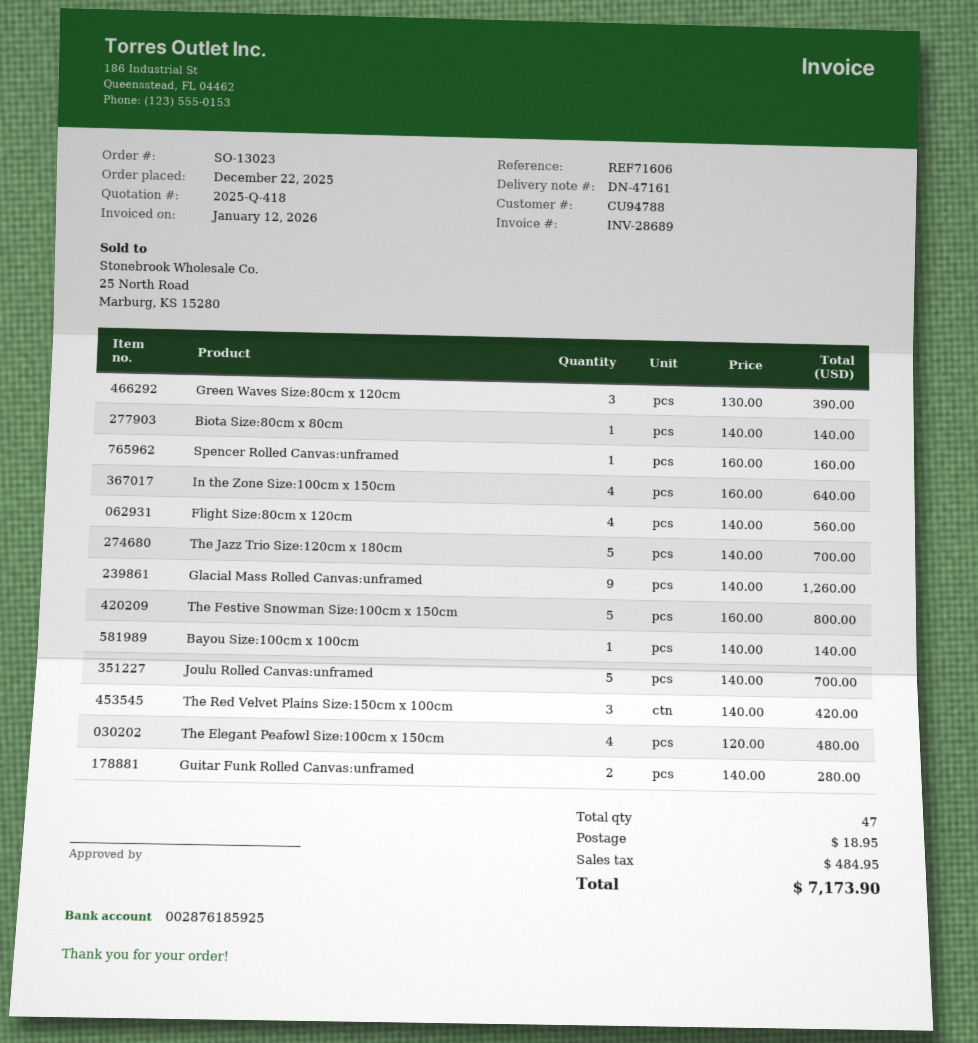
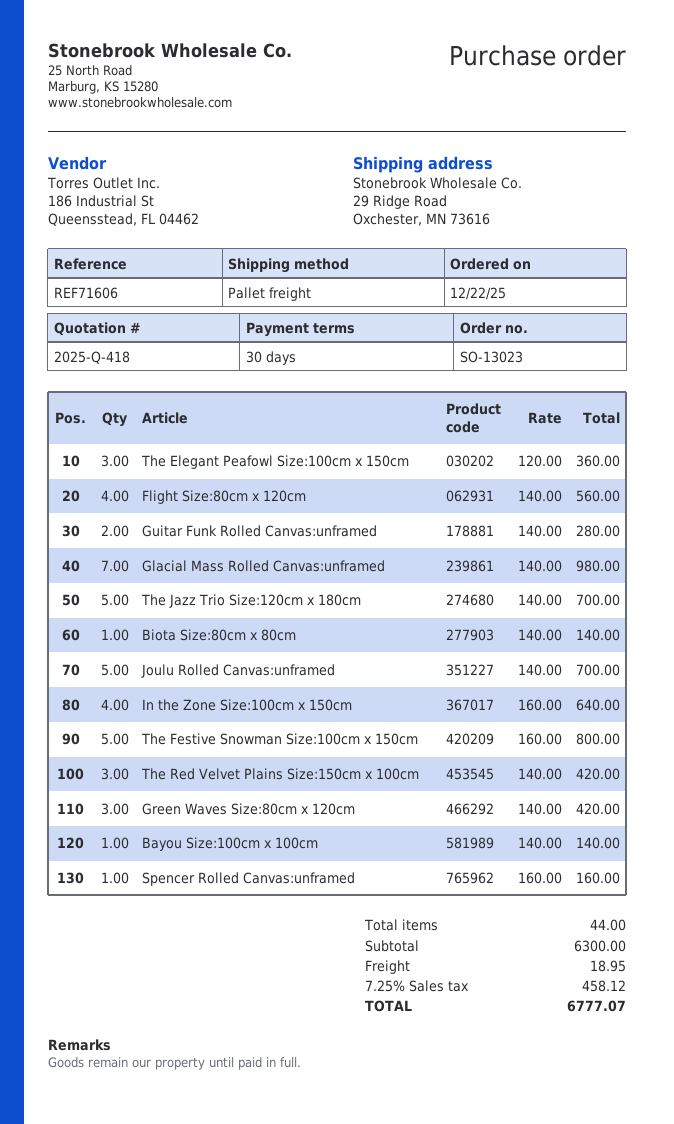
Green Waves Size:80cm x 120cm: 3 x 130.00 = 390.00 -> 3 x 140.00 = 420.00
Glacial Mass Rolled Canvas:unframed: 9 x 140.00 = 1260.00 -> 7 x 140.00 = 980.00
The Elegant Peafowl Size:100cm x 150cm: 4 x 120.00 = 480.00 -> 3 x 120.00 = 360.00
total quantity: 47 -> 44
tax: 484.95 -> 458.12
total: 7173.90 -> 6777.07

